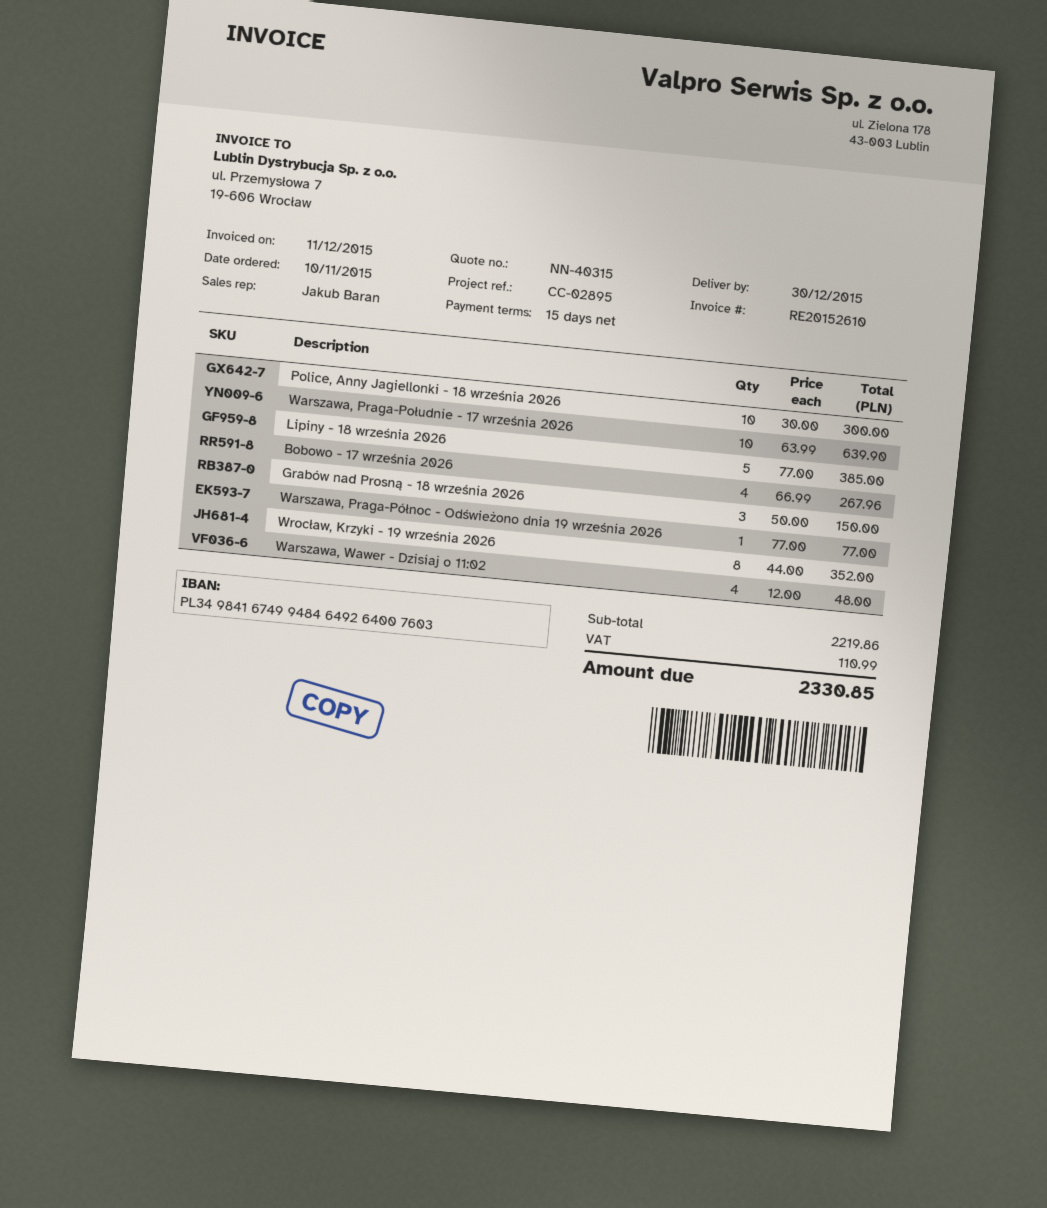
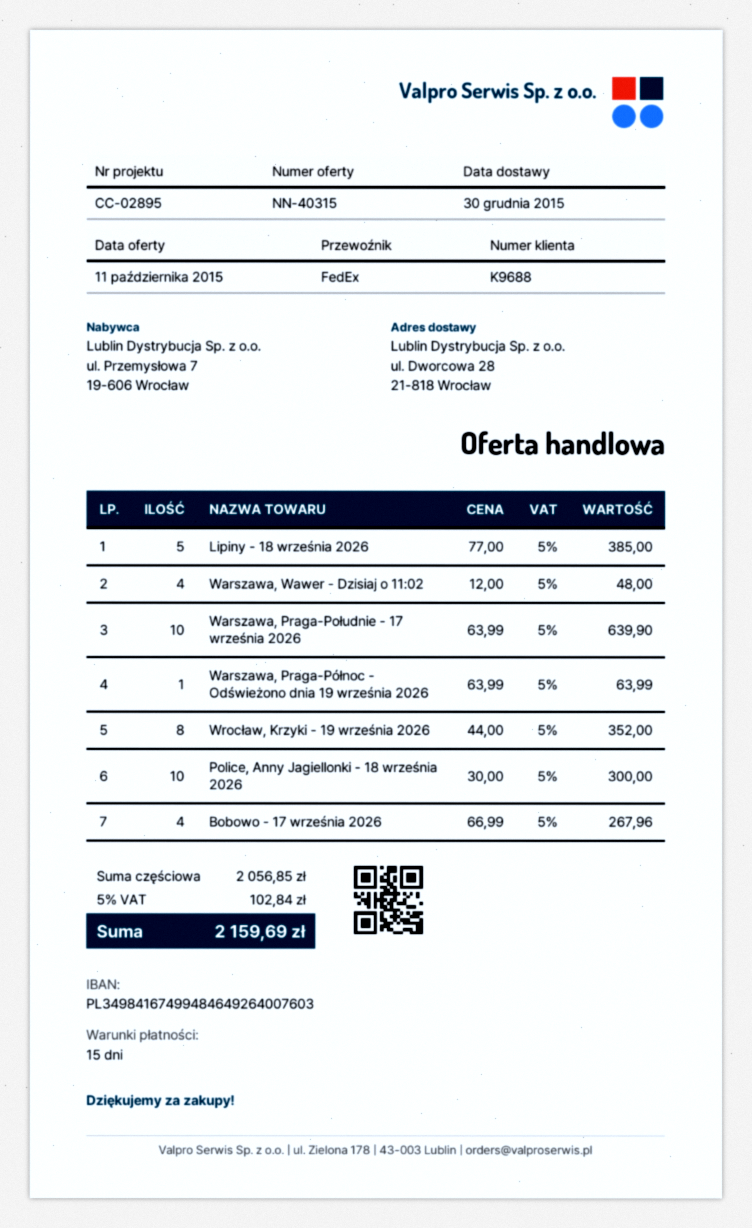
Grabów nad Prosną - 18 września 2026: 3 x 50.00 = 150.00 -> none
Warszawa, Praga-Północ - Odświeżono dnia 19 września 2026: 1 x 77.00 = 77.00 -> 1 x 63.99 = 63.99
subtotal: 2219.86 -> 2056.85
tax: 110.99 -> 102.84
total: 2330.85 -> 2159.69

